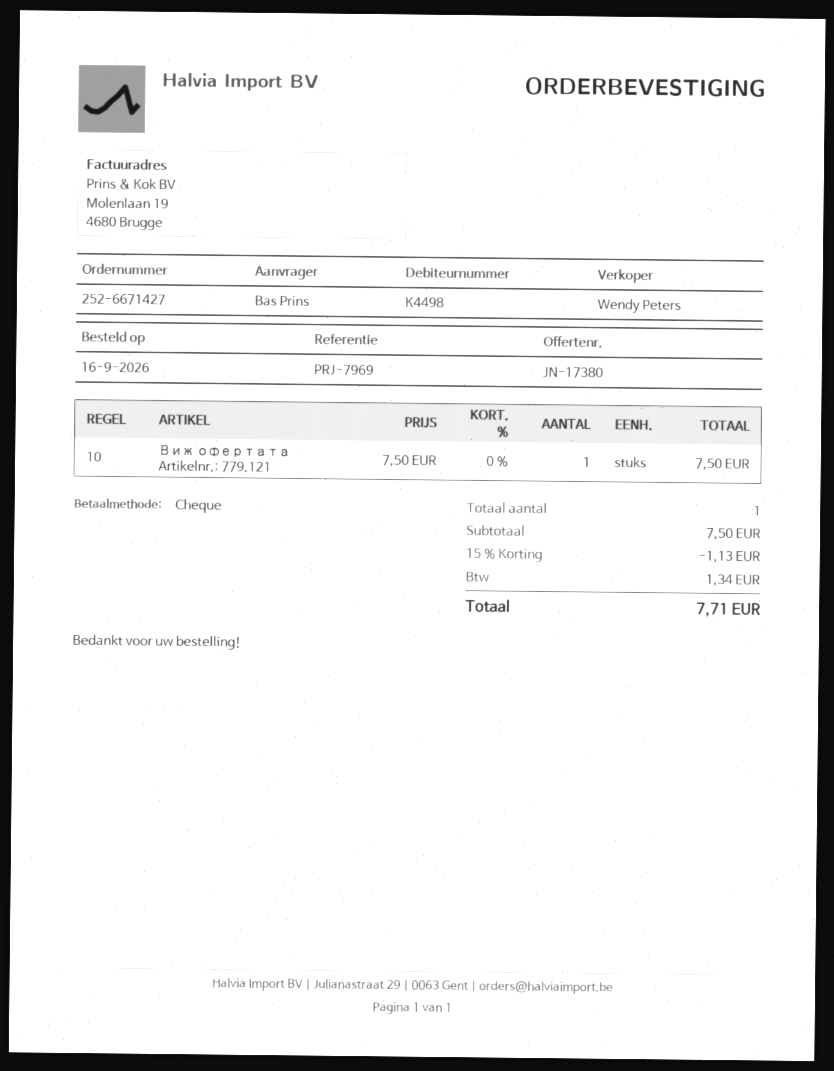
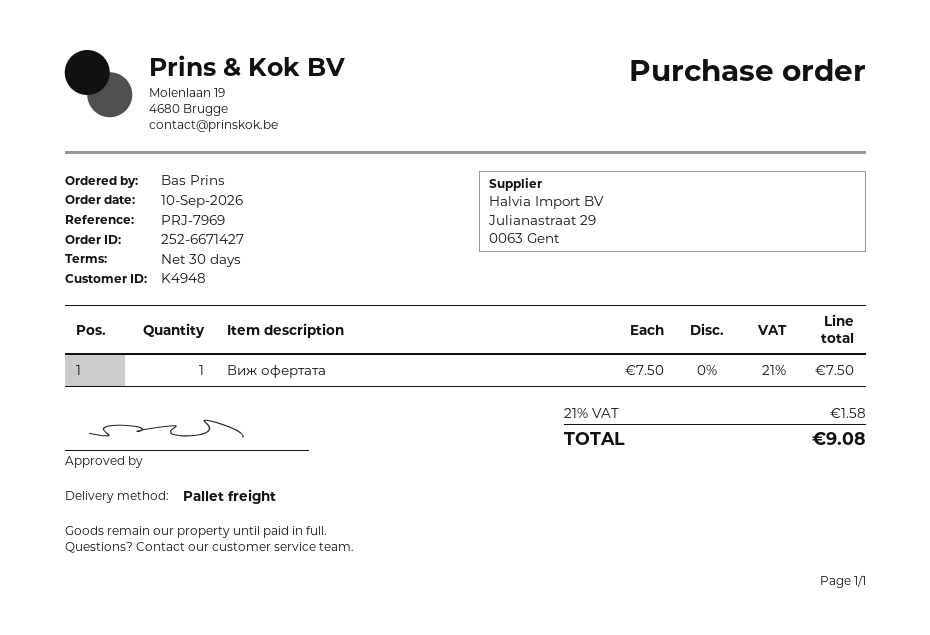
order date: 2026-09-16 -> 2026-09-10
customer number: K4498 -> K4948
discount: 15% = 1.13 -> none
tax: 1.34 -> 1.58
total: 7.71 -> 9.08

